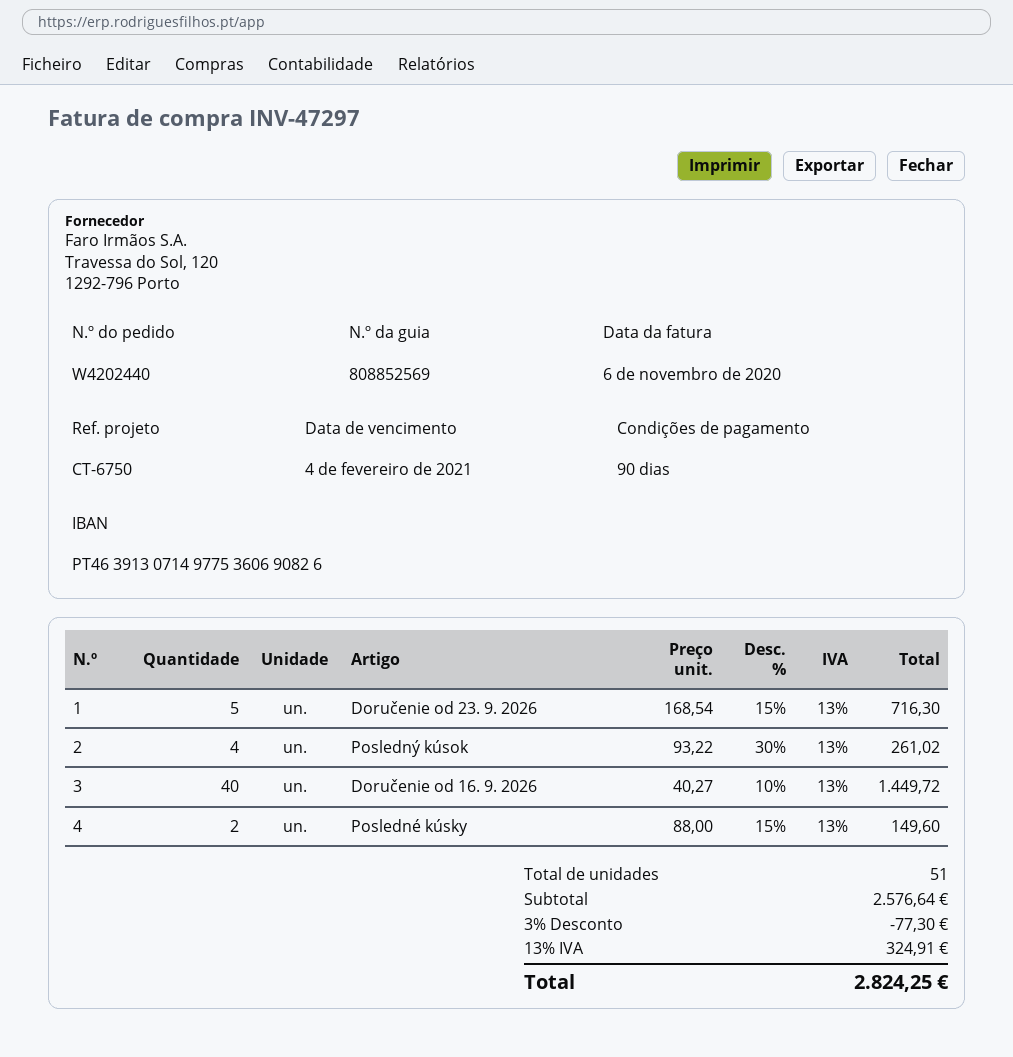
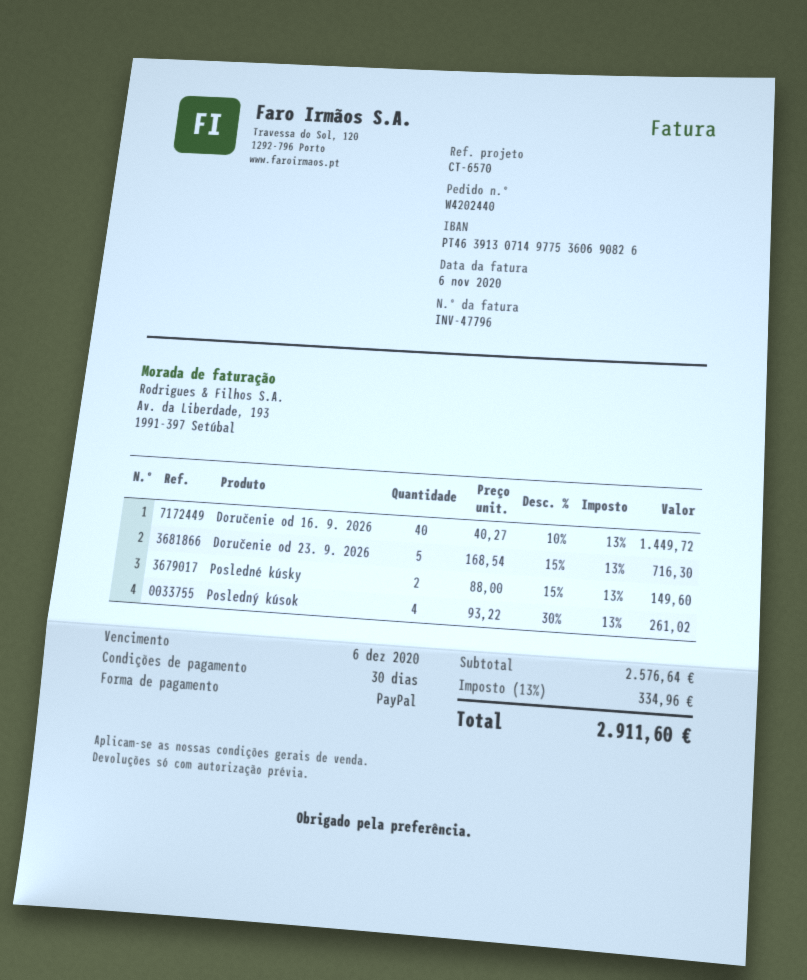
invoice number: INV-47297 -> INV-47796
payment terms: 90 days -> 30 days
due date: 2021-02-04 -> 2020-12-06
reference: CT-6750 -> CT-6570
discount: 3% = 77.30 -> none
tax: 13% = 324.91 -> 13% = 334.96
total: 2824.25 -> 2911.60

